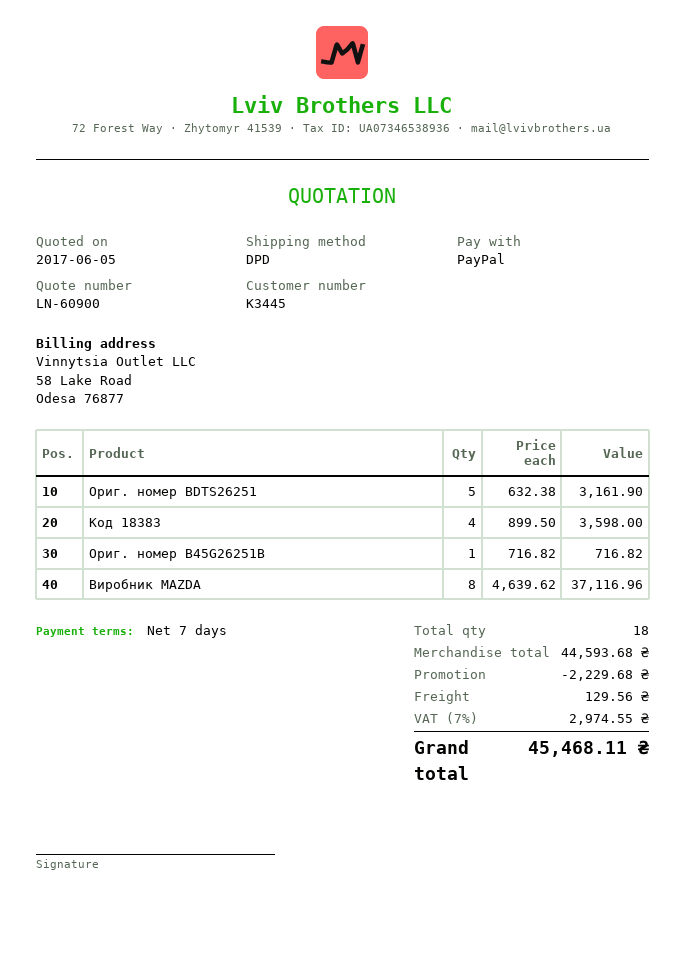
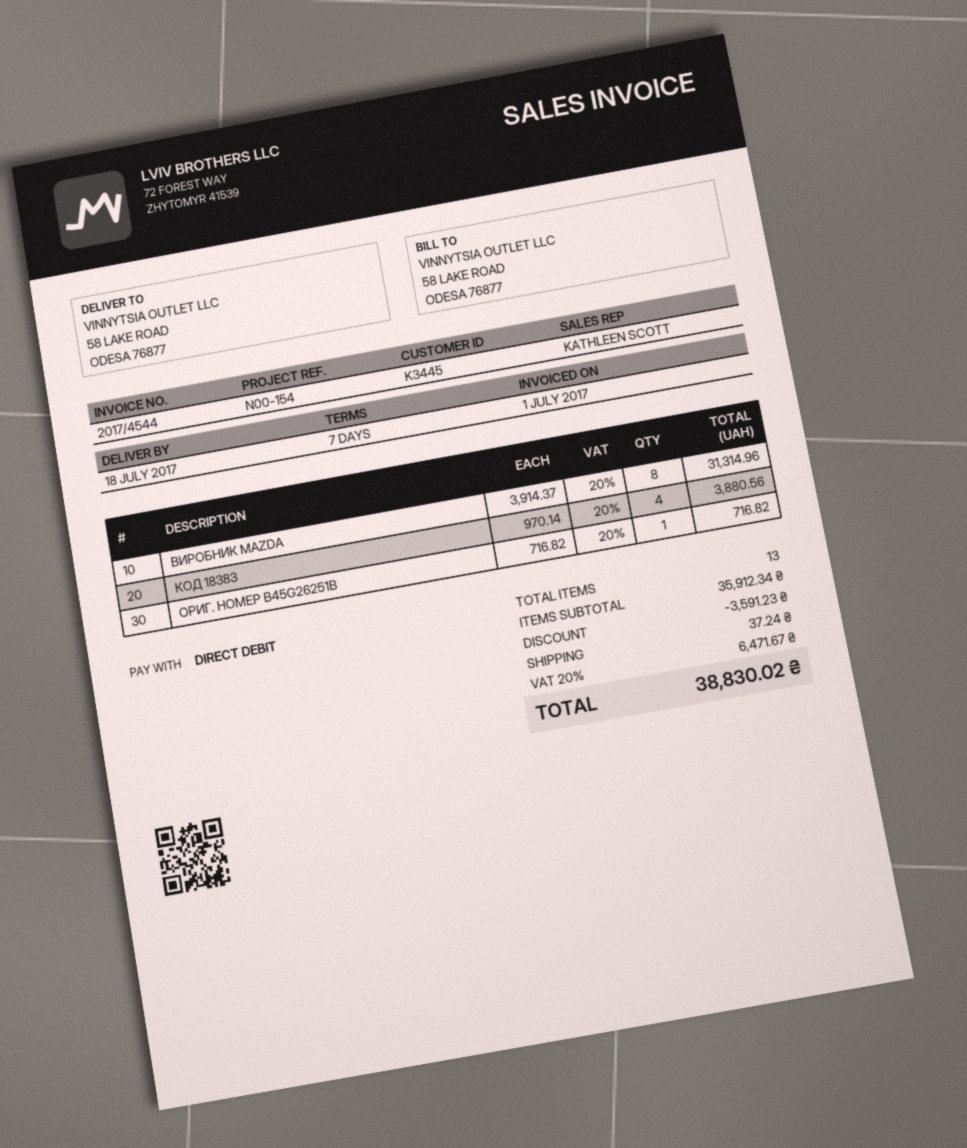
payment method: PayPal -> direct debit
Ориг. номер BDTS26251: 5 x 632.38 = 3161.90 -> none
Код 18383: 4 x 899.50 = 3598.00 -> 4 x 970.14 = 3880.56
Виробник MAZDA: 8 x 4639.62 = 37116.96 -> 8 x 3914.37 = 31314.96
total quantity: 18 -> 13
subtotal: 44593.68 -> 35912.34
discount: 2229.68 -> 3591.23
shipping: 129.56 -> 37.24
tax: 7% = 2974.55 -> 20% = 6471.67
total: 45468.11 -> 38830.02

